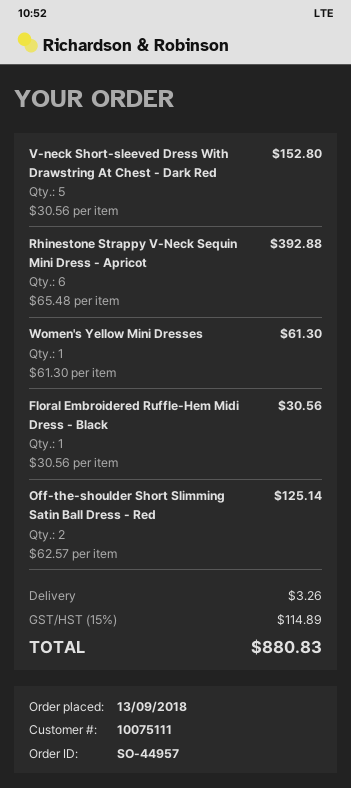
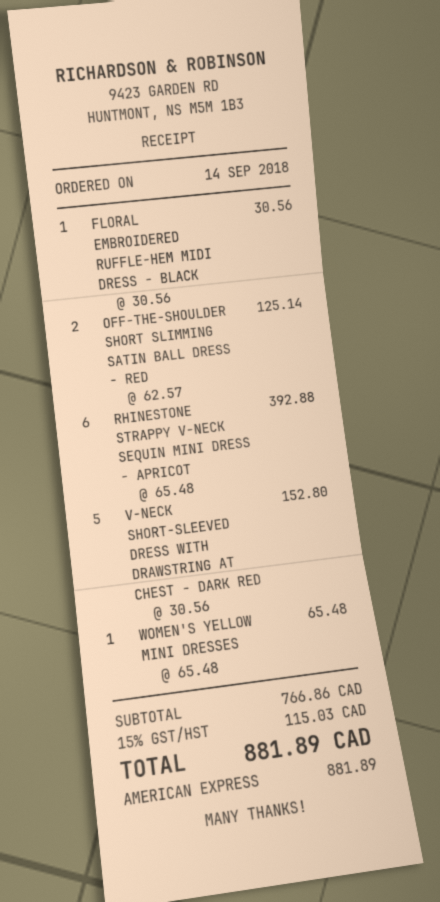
order date: 2018-09-13 -> 2018-09-14
Women's Yellow Mini Dresses: 1 x 61.30 = 61.30 -> 1 x 65.48 = 65.48
shipping: 3.26 -> none
tax: 15% = 114.89 -> 15% = 115.03
total: 880.83 -> 881.89

